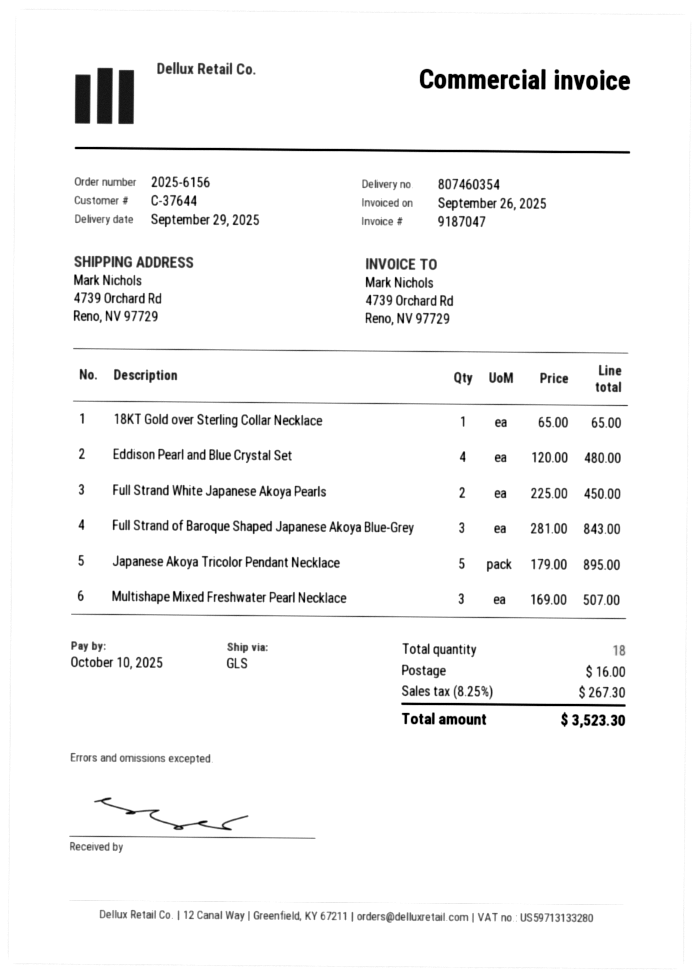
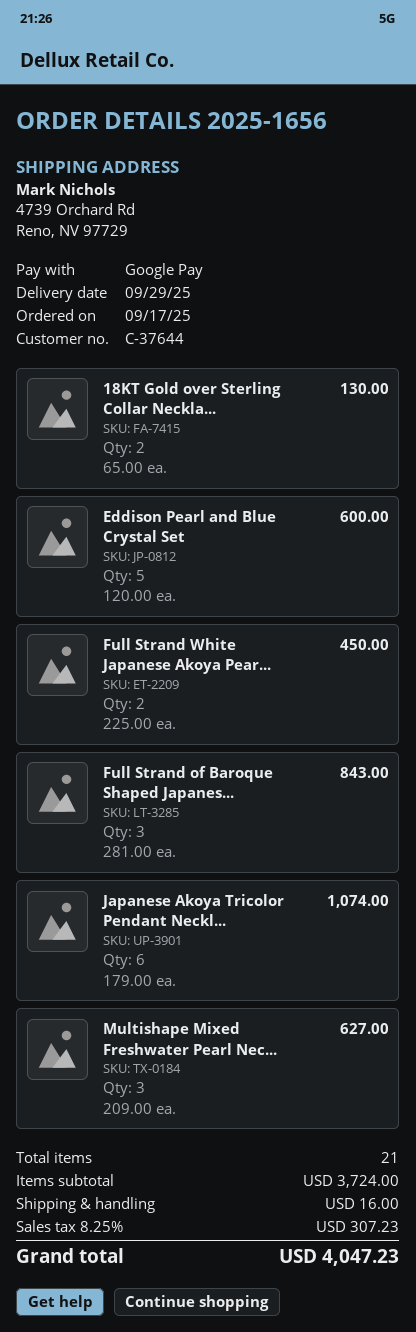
order number: 2025-6156 -> 2025-1656
18KT Gold over Sterling Collar Necklace: 1 x 65.00 = 65.00 -> 2 x 65.00 = 130.00
Eddison Pearl and Blue Crystal Set: 4 x 120.00 = 480.00 -> 5 x 120.00 = 600.00
Japanese Akoya Tricolor Pendant Necklace: 5 x 179.00 = 895.00 -> 6 x 179.00 = 1074.00
Multishape Mixed Freshwater Pearl Necklace: 3 x 169.00 = 507.00 -> 3 x 209.00 = 627.00
total quantity: 18 -> 21
tax: 8.25% = 267.30 -> 8.25% = 307.23
total: 3523.30 -> 4047.23

